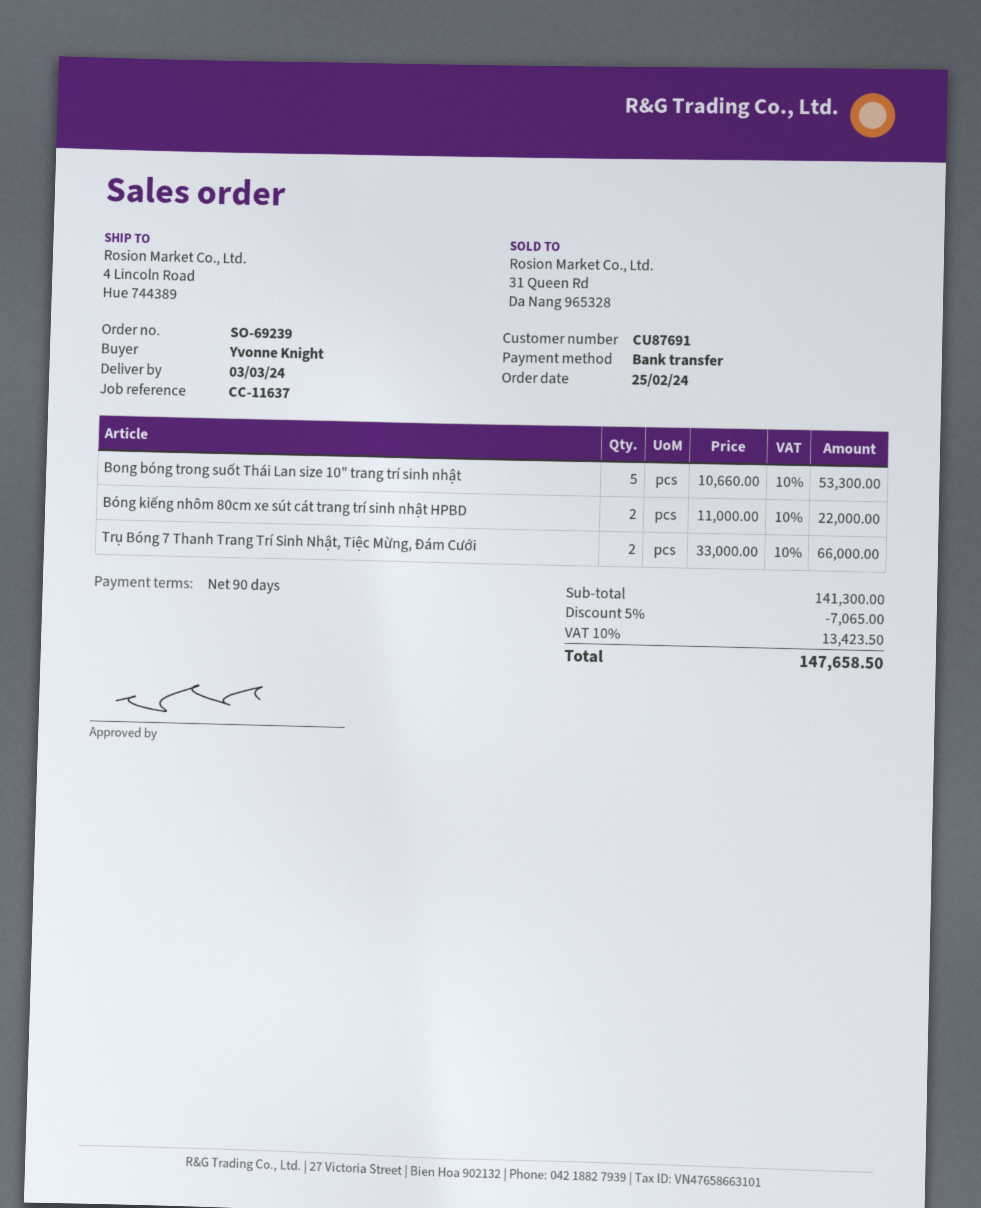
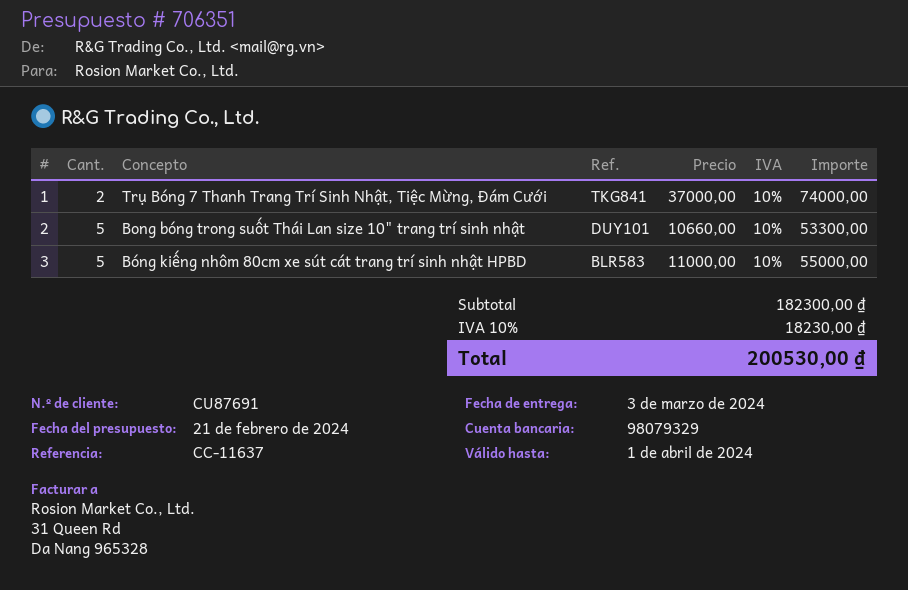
Bóng kiếng nhôm 80cm xe sút cát trang trí sinh nhật HPBD: 2 x 11000.00 = 22000.00 -> 5 x 11000.00 = 55000.00
Trụ Bóng 7 Thanh Trang Trí Sinh Nhật, Tiệc Mừng, Đám Cưới: 2 x 33000.00 = 66000.00 -> 2 x 37000.00 = 74000.00
subtotal: 141300.00 -> 182300.00
discount: 5% = 7065.00 -> none
tax: 10% = 13423.50 -> 10% = 18230.00
total: 147658.50 -> 200530.00

